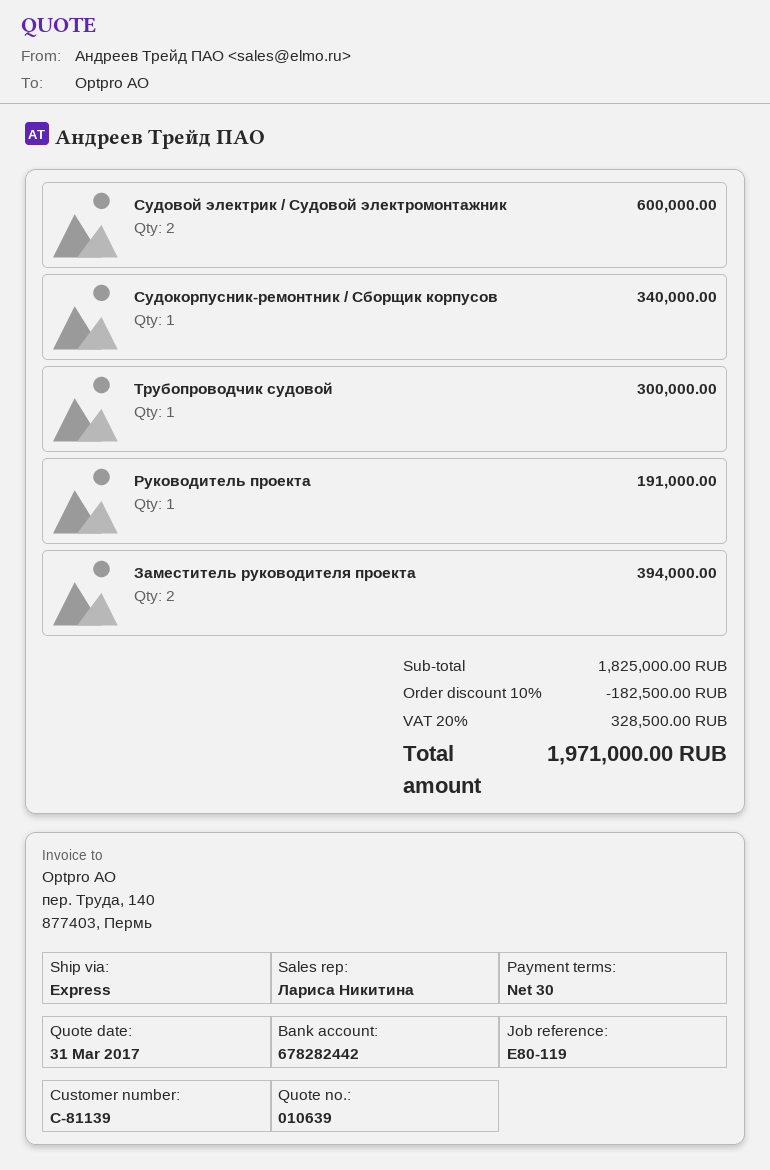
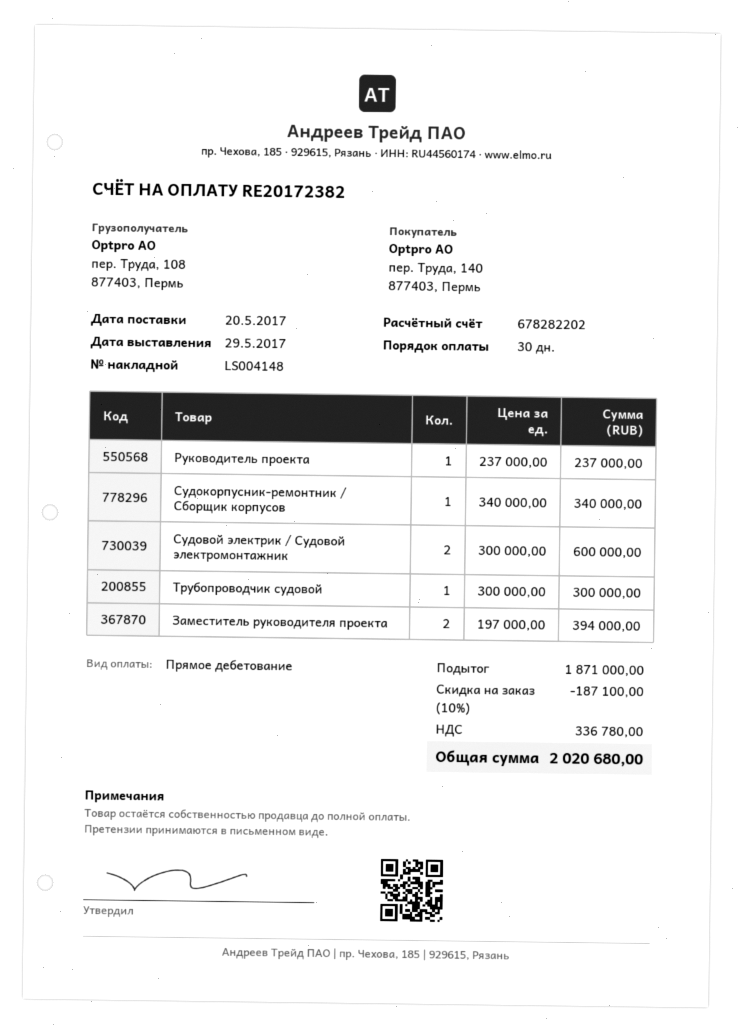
bank account: 678282442 -> 678282202
Руководитель проекта: 1 for 191000.00 -> 1 for 237000.00
subtotal: 1825000.00 -> 1871000.00
discount: 10% = 182500.00 -> 10% = 187100.00
tax: 328500.00 -> 336780.00
total: 1971000.00 -> 2020680.00

